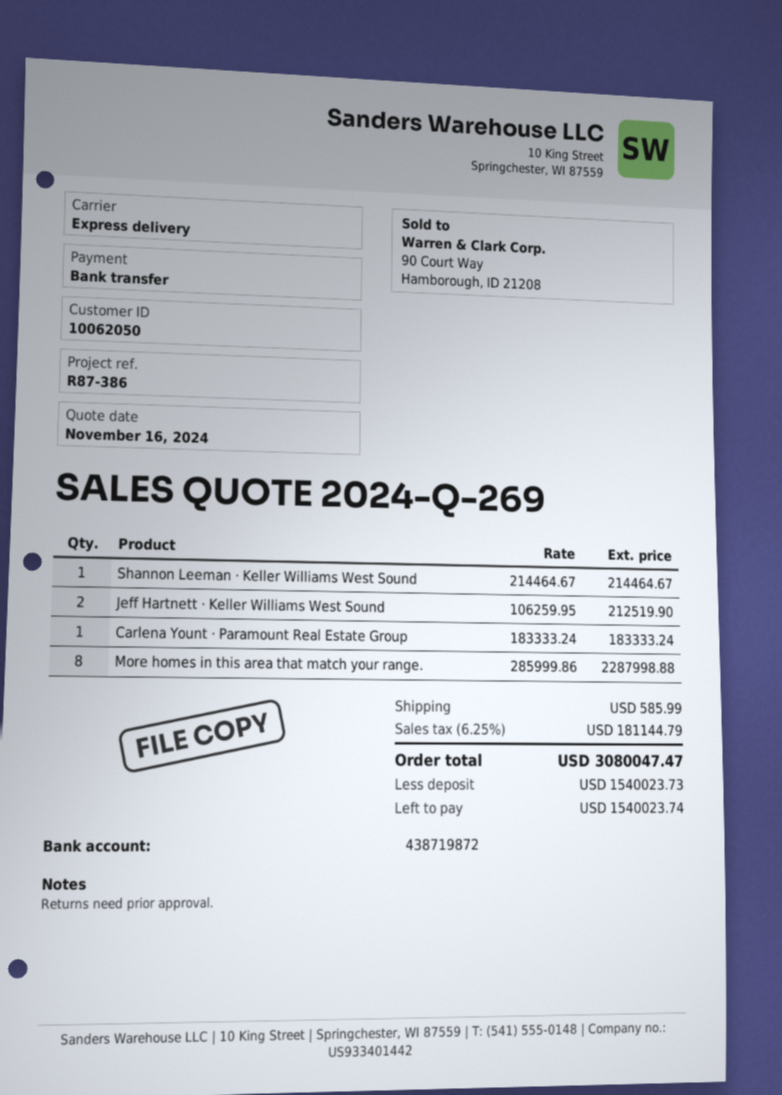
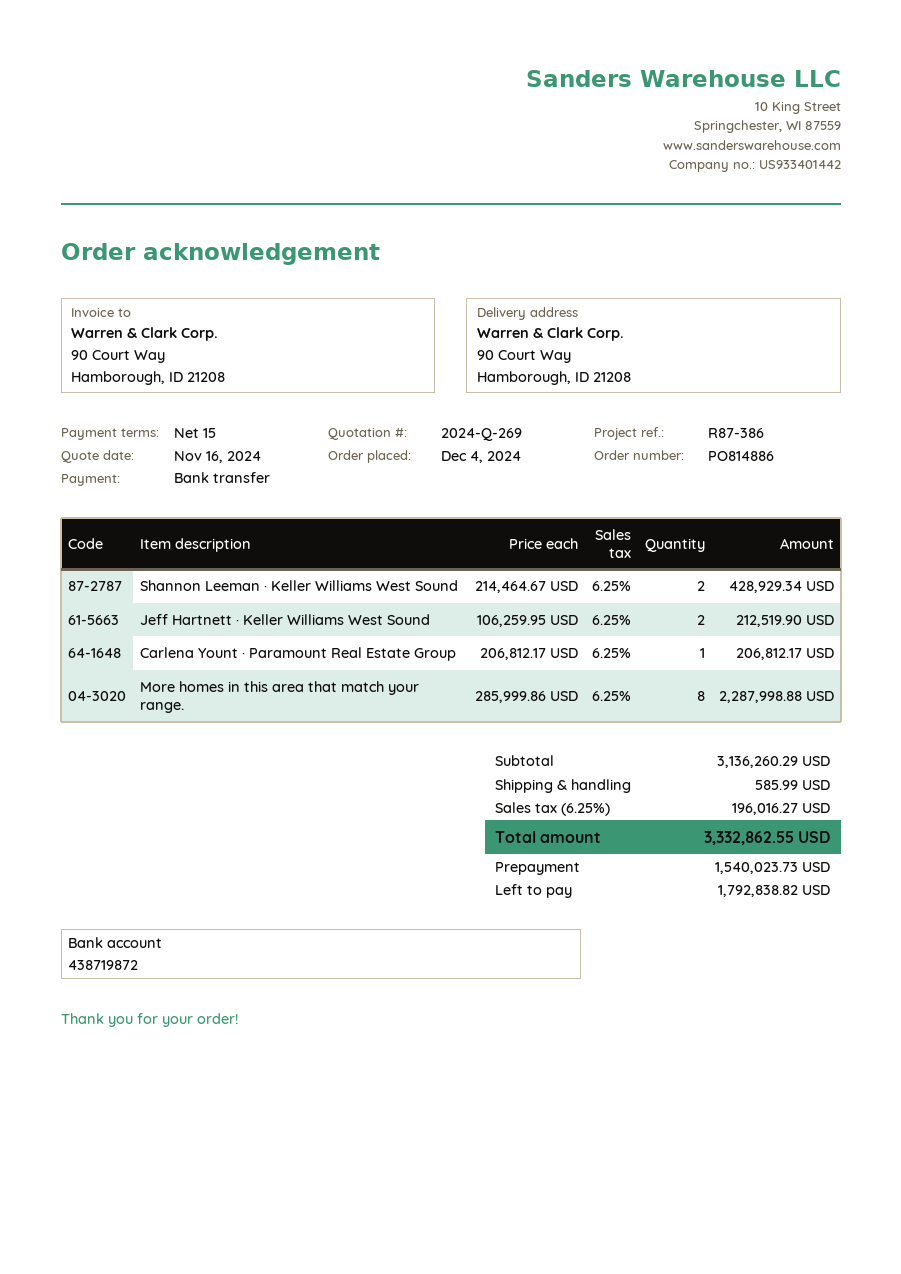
Shannon Leeman · Keller Williams West Sound: 1 x 214464.67 = 214464.67 -> 2 x 214464.67 = 428929.34
Carlena Yount · Paramount Real Estate Group: 1 x 183333.24 = 183333.24 -> 1 x 206812.17 = 206812.17
tax: 6.25% = 181144.79 -> 6.25% = 196016.27
total: 3080047.47 -> 3332862.55
balance: 1540023.74 -> 1792838.82

